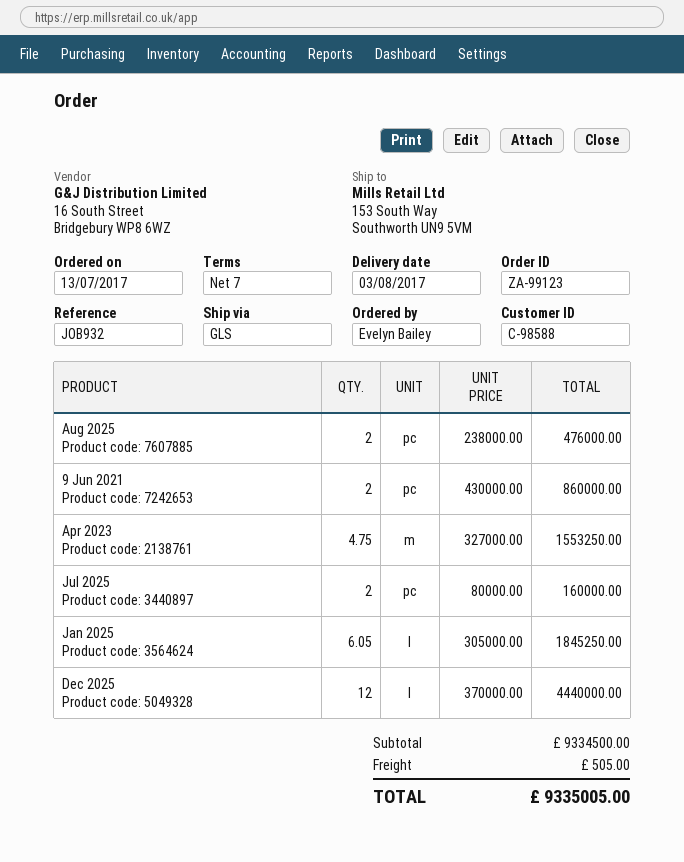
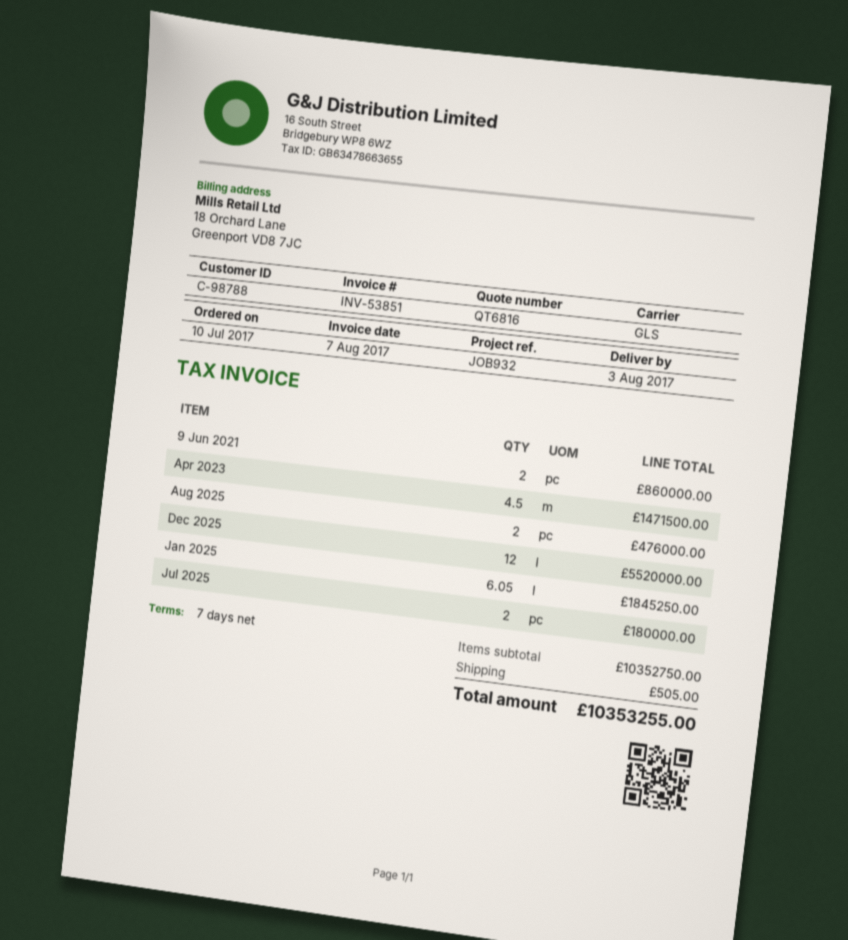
order date: 2017-07-13 -> 2017-07-10
customer number: C-98588 -> C-98788
Apr 2023: 4.75 for 1553250.00 -> 4.5 for 1471500.00
Jul 2025: 2 for 160000.00 -> 2 for 180000.00
Dec 2025: 12 for 4440000.00 -> 12 for 5520000.00
subtotal: 9334500.00 -> 10352750.00
total: 9335005.00 -> 10353255.00

